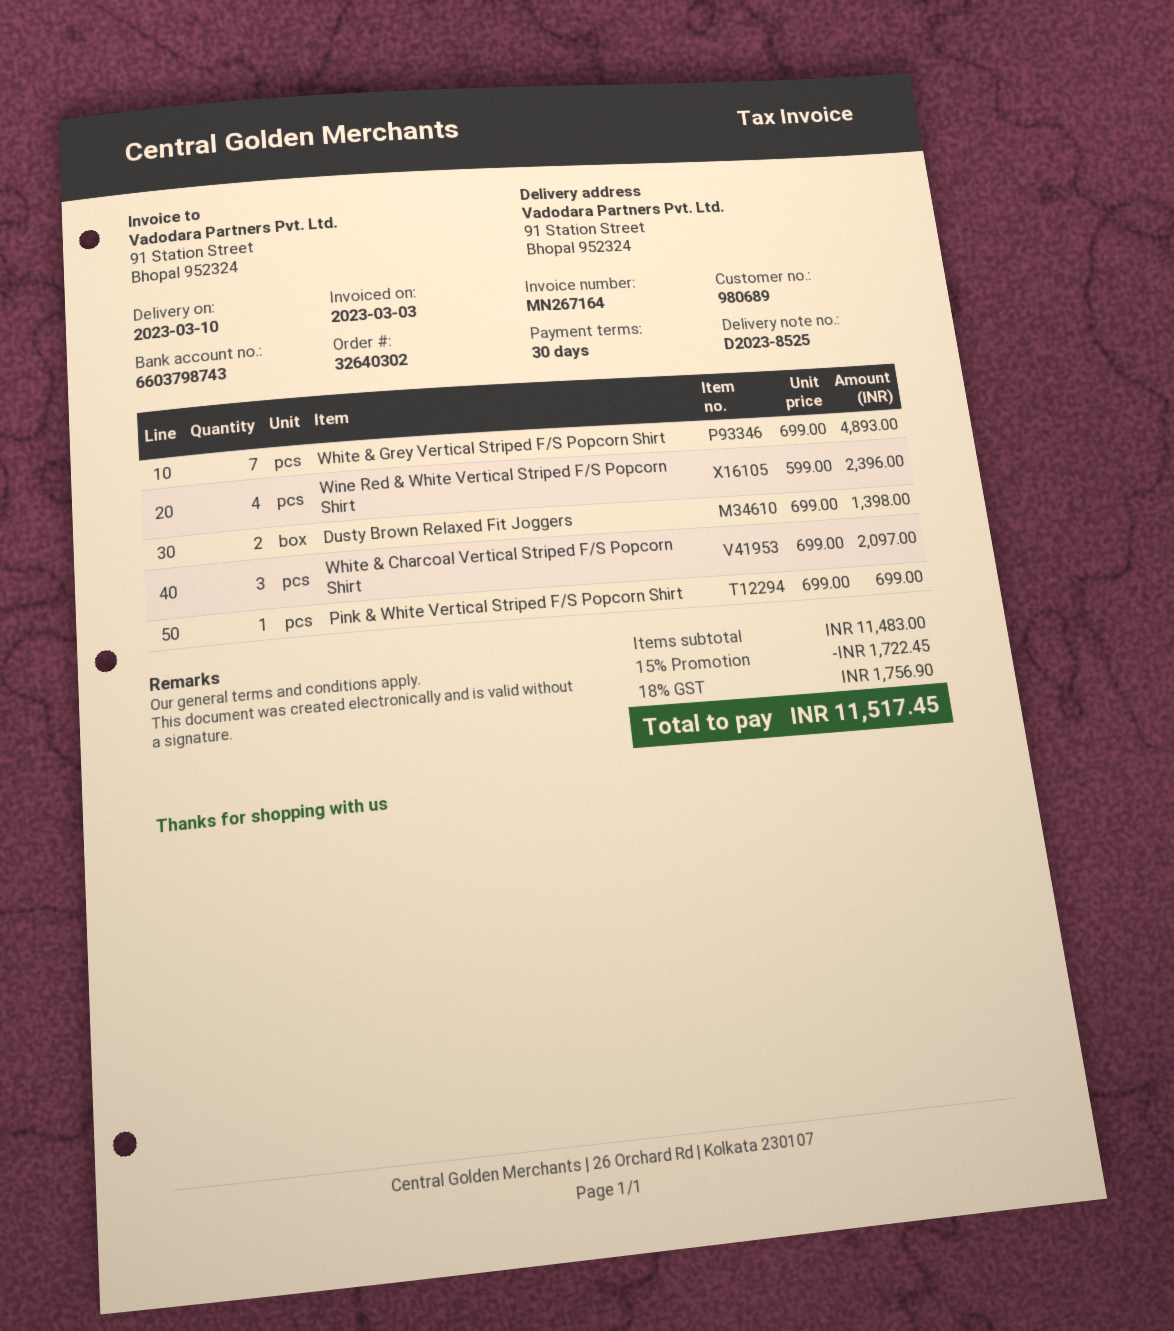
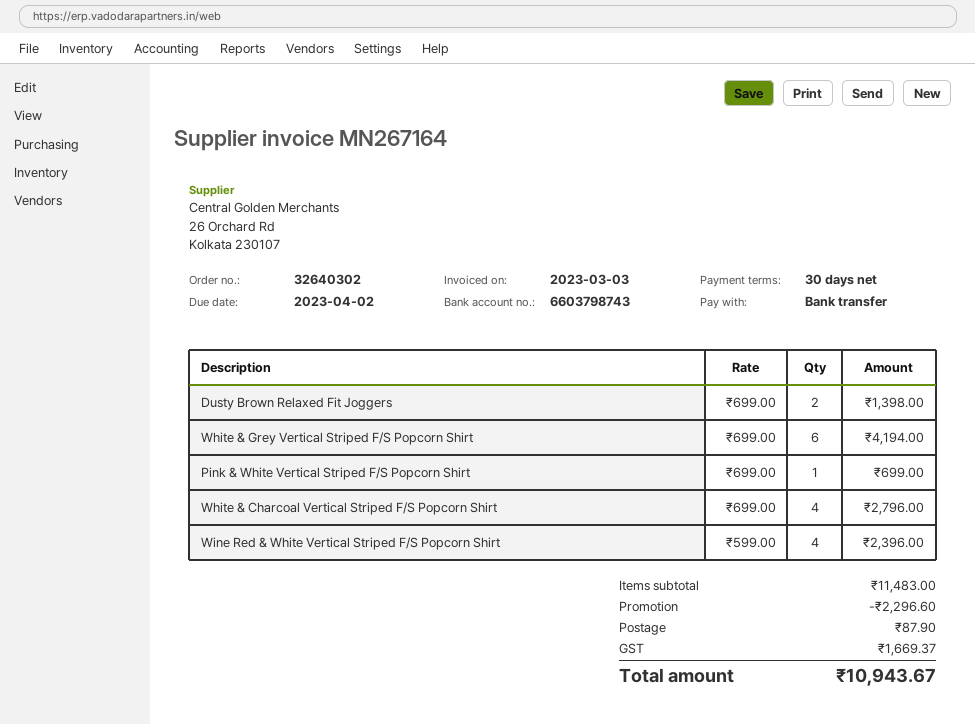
White & Grey Vertical Striped F/S Popcorn Shirt: 7 x 699.00 = 4893.00 -> 6 x 699.00 = 4194.00
White & Charcoal Vertical Striped F/S Popcorn Shirt: 3 x 699.00 = 2097.00 -> 4 x 699.00 = 2796.00
discount: 1722.45 -> 2296.60
shipping: none -> 87.90
tax: 1756.90 -> 1669.37
total: 11517.45 -> 10943.67

